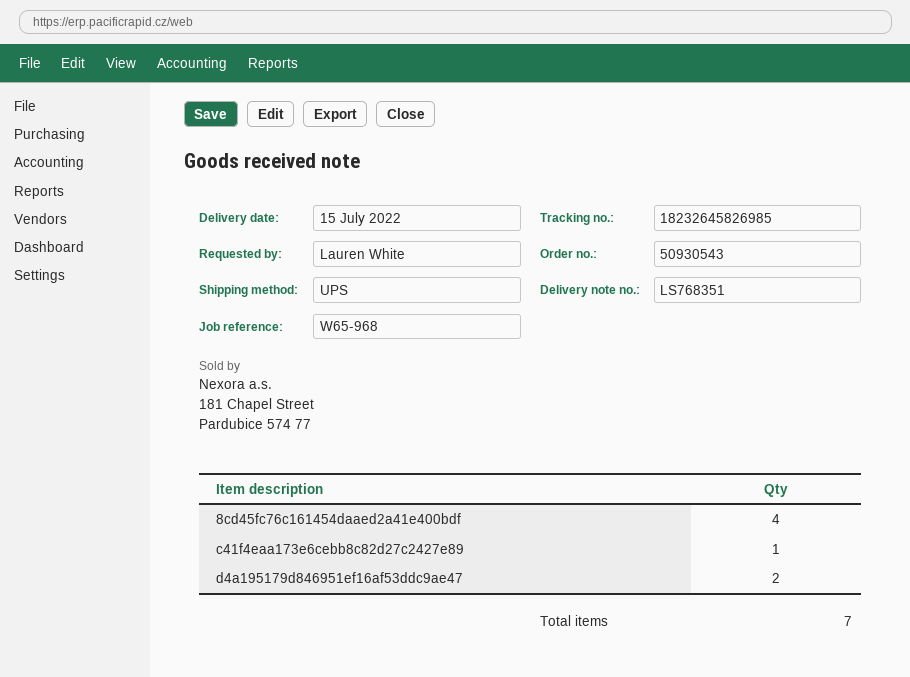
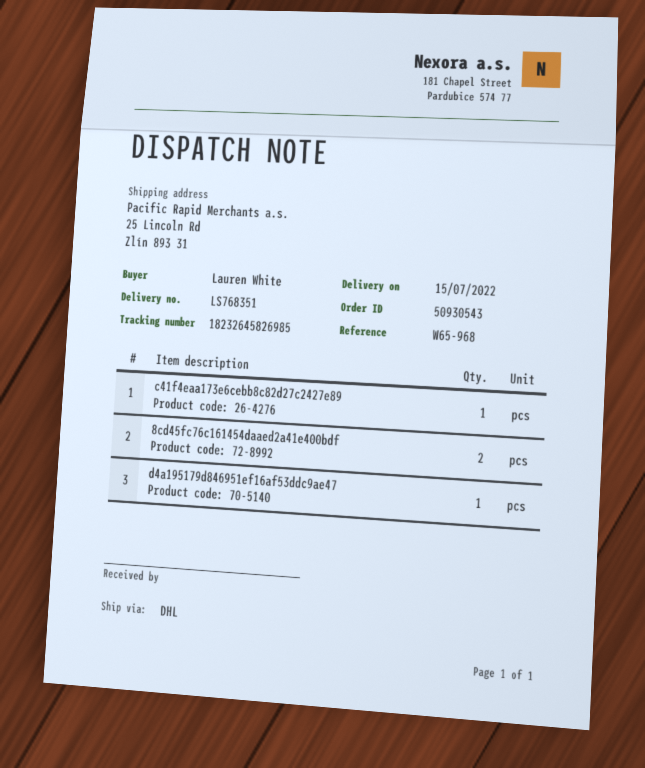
shipping method: UPS -> DHL
8cd45fc76c161454daaed2a41e400bdf: 4 -> 2
d4a195179d846951ef16af53ddc9ae47: 2 -> 1

